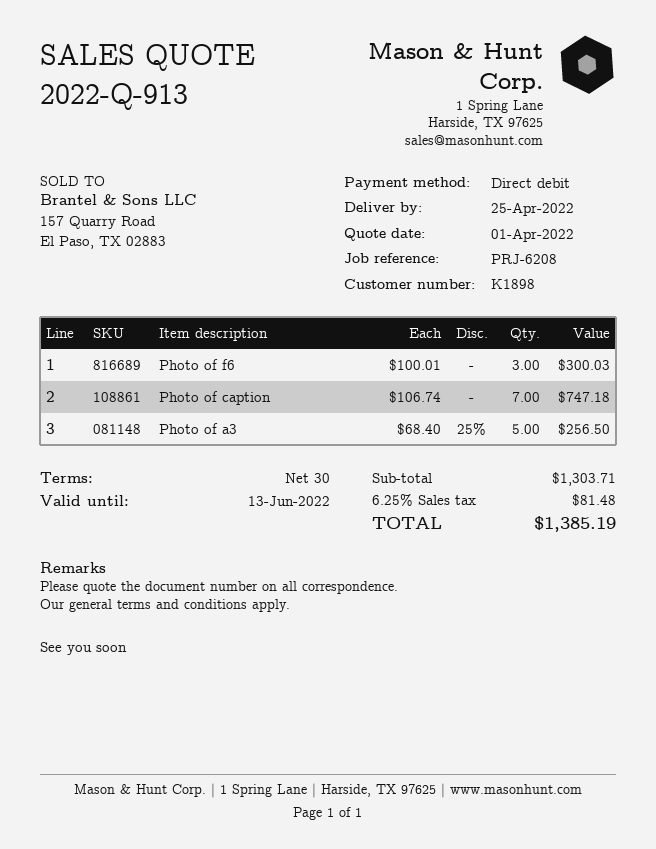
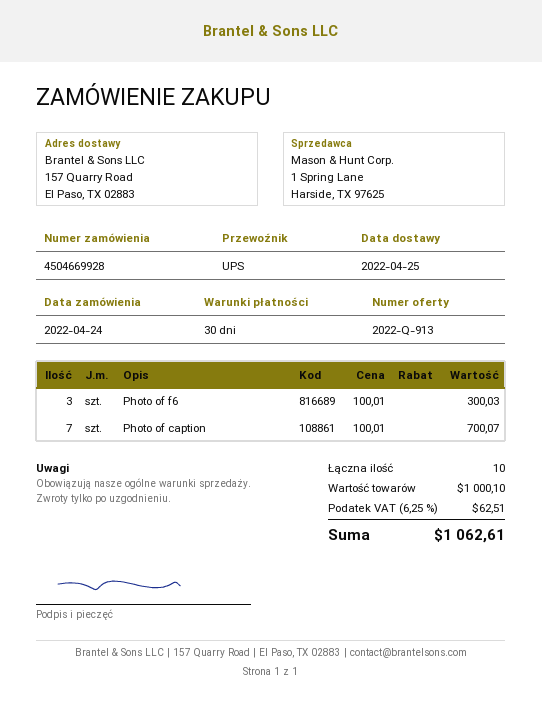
Photo of caption: 7 x 106.74 = 747.18 -> 7 x 100.01 = 700.07
Photo of a3: 5 x 68.40 - 25% = 256.50 -> none
subtotal: 1303.71 -> 1000.10
tax: 6.25% = 81.48 -> 6.25% = 62.51
total: 1385.19 -> 1062.61

